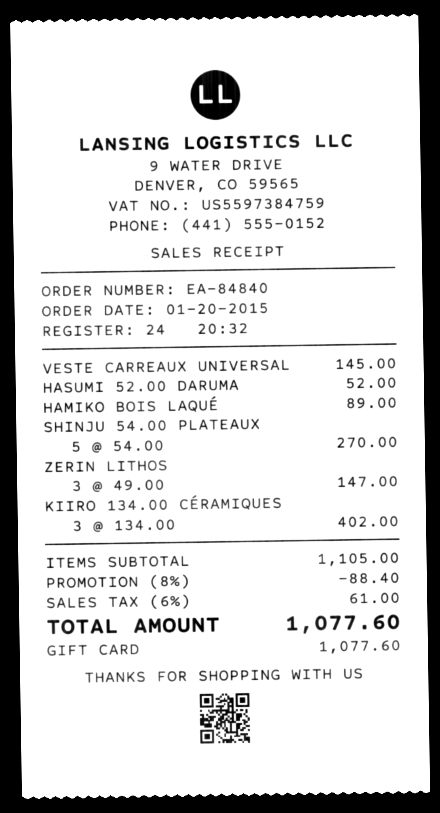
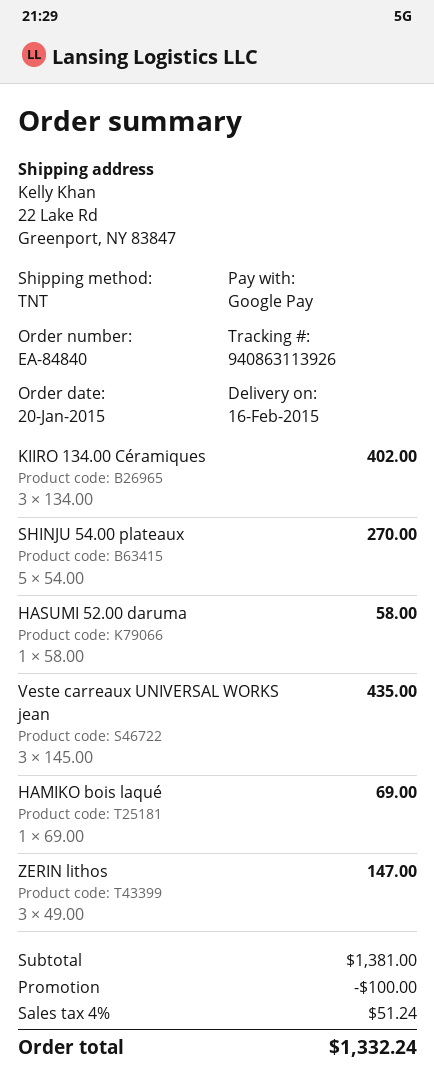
payment method: gift card -> Google Pay
VESTE CARREAUX UNIVERSAL: 1 x 145.00 = 145.00 -> 3 x 145.00 = 435.00
HASUMI 52.00 DARUMA: 1 x 52.00 = 52.00 -> 1 x 58.00 = 58.00
HAMIKO BOIS LAQUÉ: 1 x 89.00 = 89.00 -> 1 x 69.00 = 69.00
subtotal: 1105.00 -> 1381.00
discount: 88.40 -> 100.00
tax: 6% = 61.00 -> 4% = 51.24
total: 1077.60 -> 1332.24

